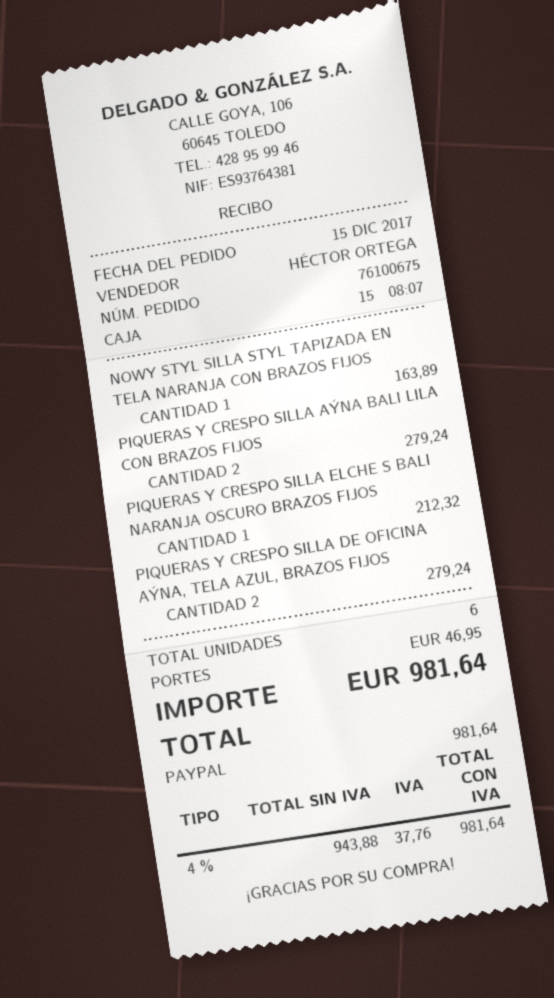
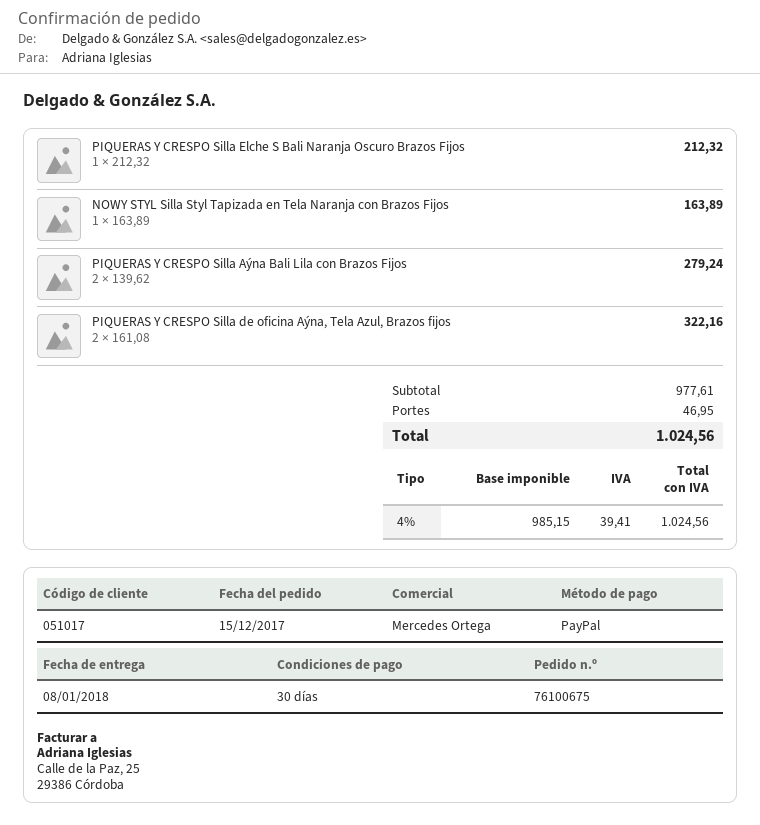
sales rep: HÉCTOR ORTEGA -> Mercedes Ortega
PIQUERAS Y CRESPO SILLA DE OFICINA AÝNA, TELA AZUL, BRAZOS FIJOS: 2 for 279.24 -> 2 for 322.16
net: 943.88 -> 985.15
tax: 4% = 37.76 -> 4% = 39.41
total: 981.64 -> 1024.56

